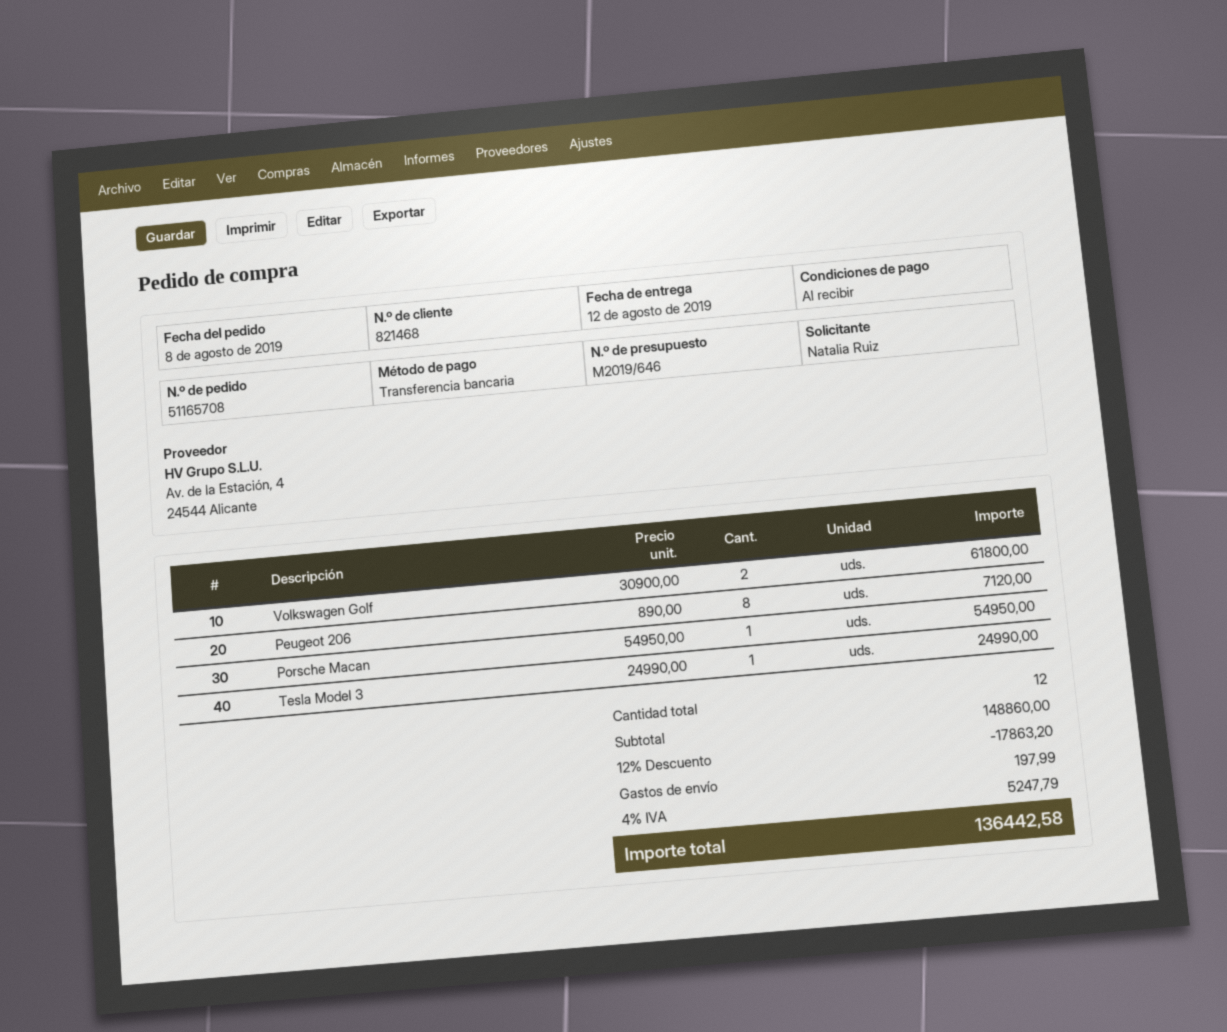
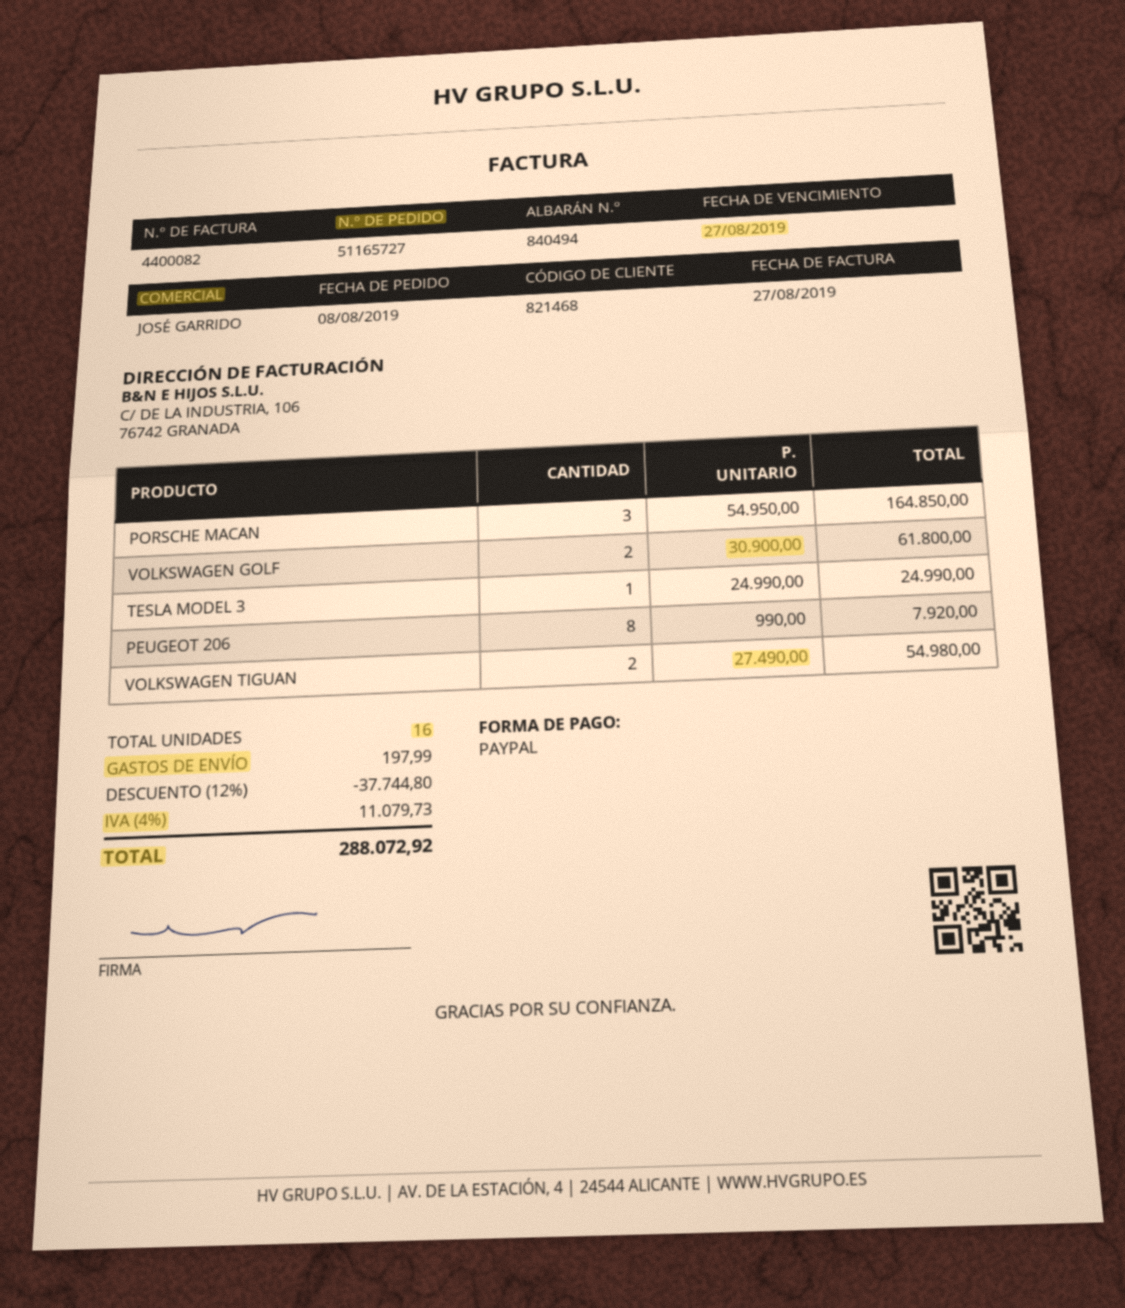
order number: 51165708 -> 51165727
payment method: bank transfer -> PayPal
Peugeot 206: 8 x 890.00 = 7120.00 -> 8 x 990.00 = 7920.00
Porsche Macan: 1 x 54950.00 = 54950.00 -> 3 x 54950.00 = 164850.00
VOLKSWAGEN TIGUAN: none -> 2 x 27490.00 = 54980.00
total quantity: 12 -> 16
discount: 12% = 17863.20 -> 12% = 37744.80
tax: 4% = 5247.79 -> 4% = 11079.73
total: 136442.58 -> 288072.92

